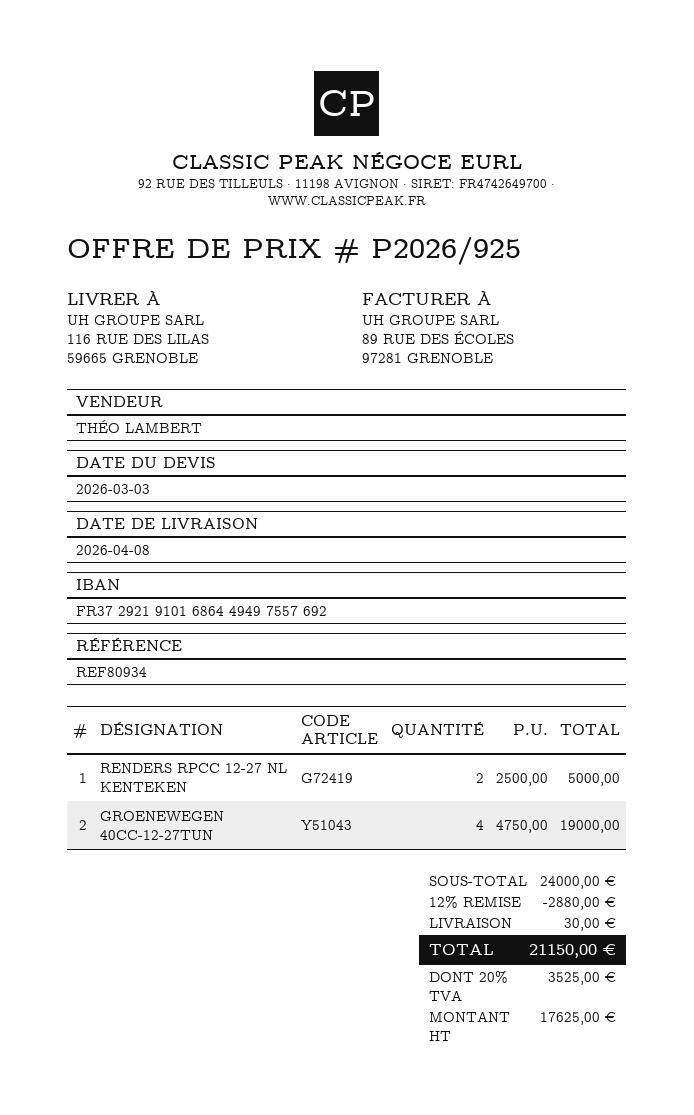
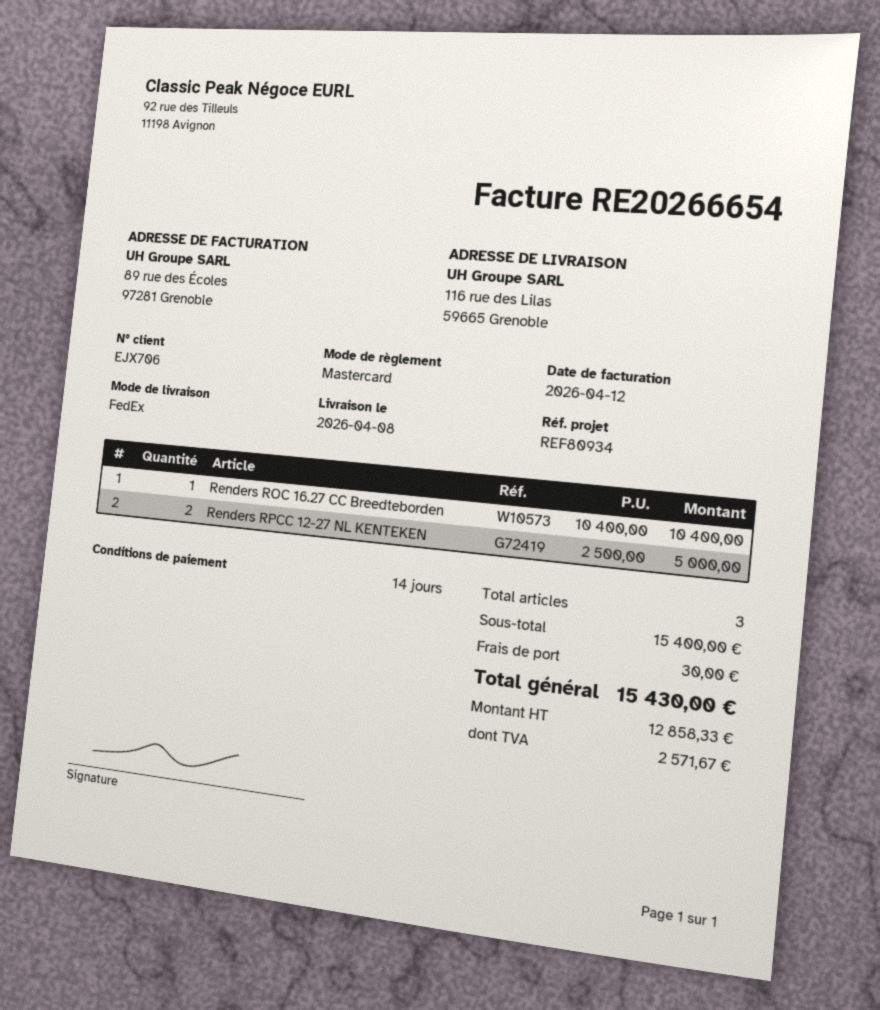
GROENEWEGEN 40CC-12-27TUN: 4 x 4750.00 = 19000.00 -> none
Renders ROC 16.27 CC Breedteborden: none -> 1 x 10400.00 = 10400.00
subtotal: 24000.00 -> 15400.00
discount: 12% = 2880.00 -> none
net: 17625.00 -> 12858.33
tax: 3525.00 -> 2571.67
total: 21150.00 -> 15430.00

